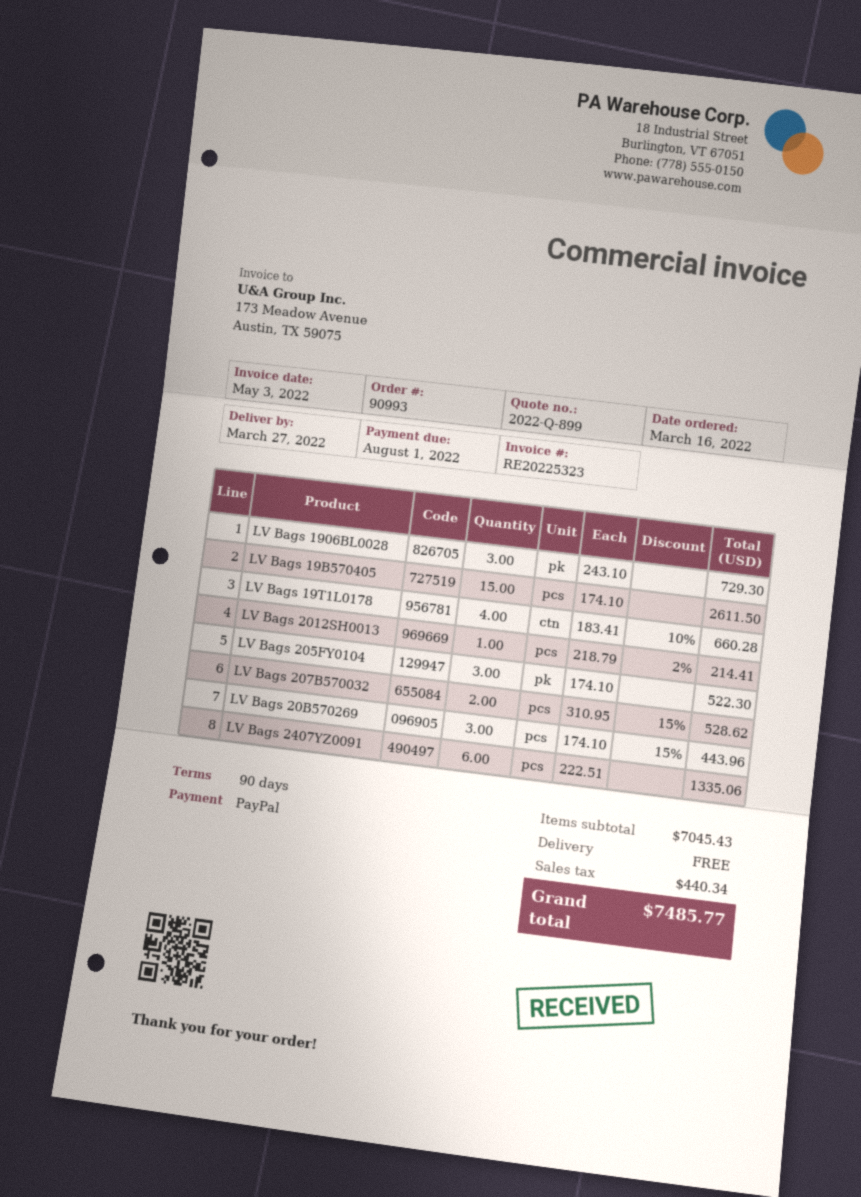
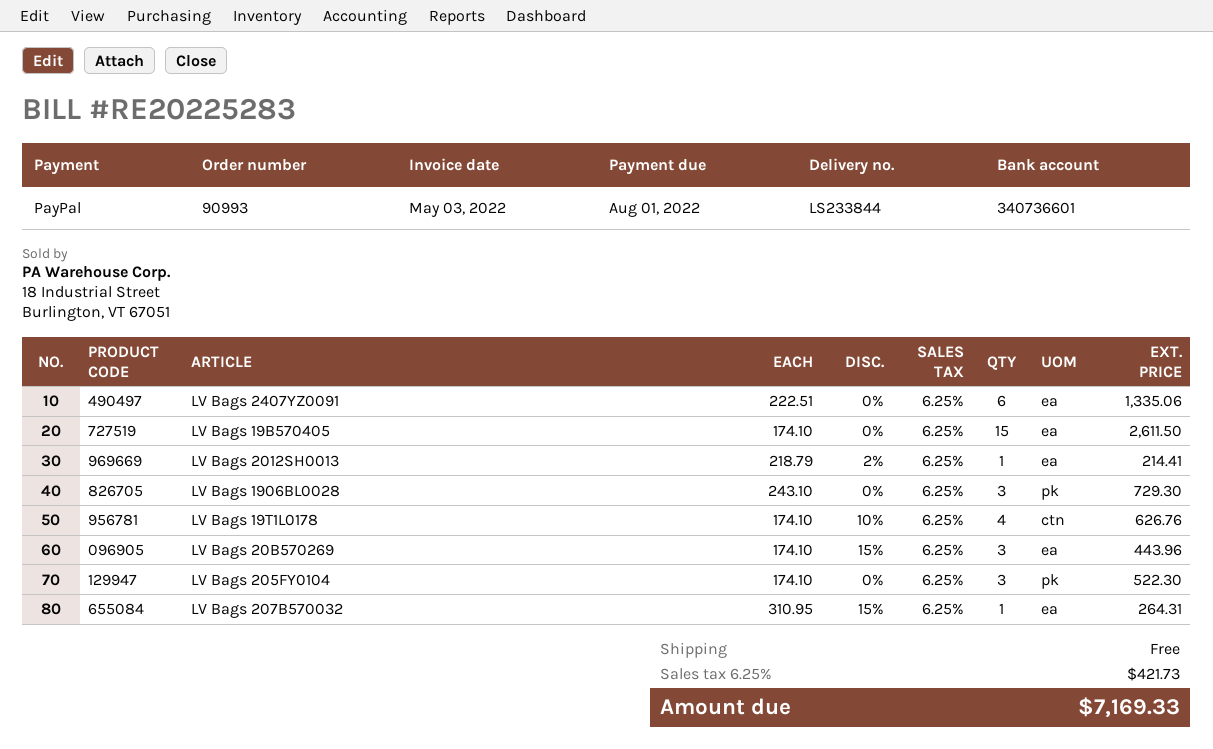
invoice number: RE20225323 -> RE20225283
LV Bags 19T1L0178: 4 x 183.41 - 10% = 660.28 -> 4 x 174.10 - 10% = 626.76
LV Bags 207B570032: 2 x 310.95 - 15% = 528.62 -> 1 x 310.95 - 15% = 264.31
tax: 440.34 -> 421.73
total: 7485.77 -> 7169.33

